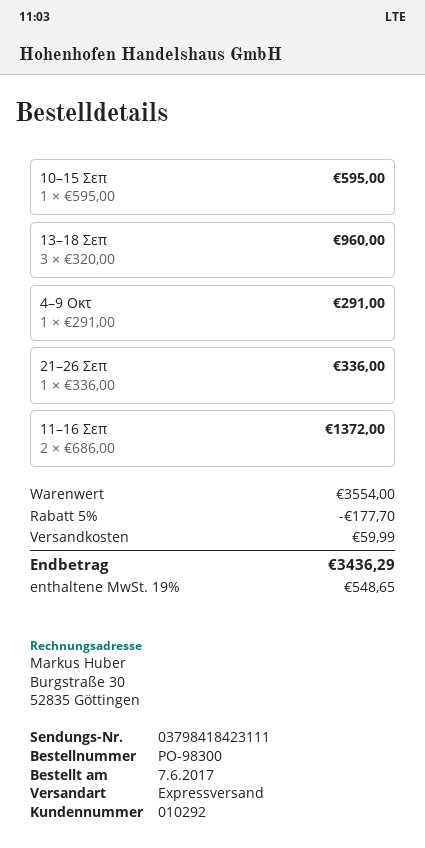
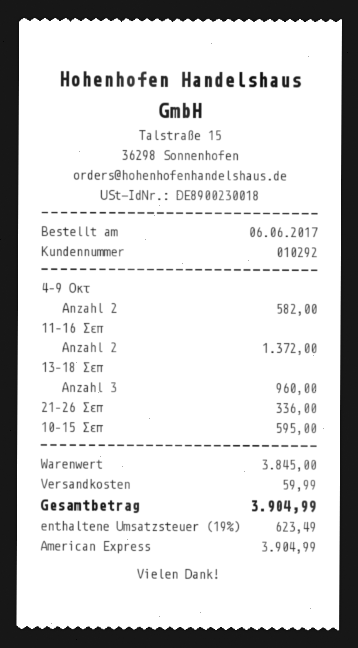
order date: 2017-06-07 -> 2017-06-06
4–9 Οκτ: 1 for 291.00 -> 2 for 582.00
subtotal: 3554.00 -> 3845.00
discount: 5% = 177.70 -> none
tax: 19% = 548.65 -> 19% = 623.49
total: 3436.29 -> 3904.99

